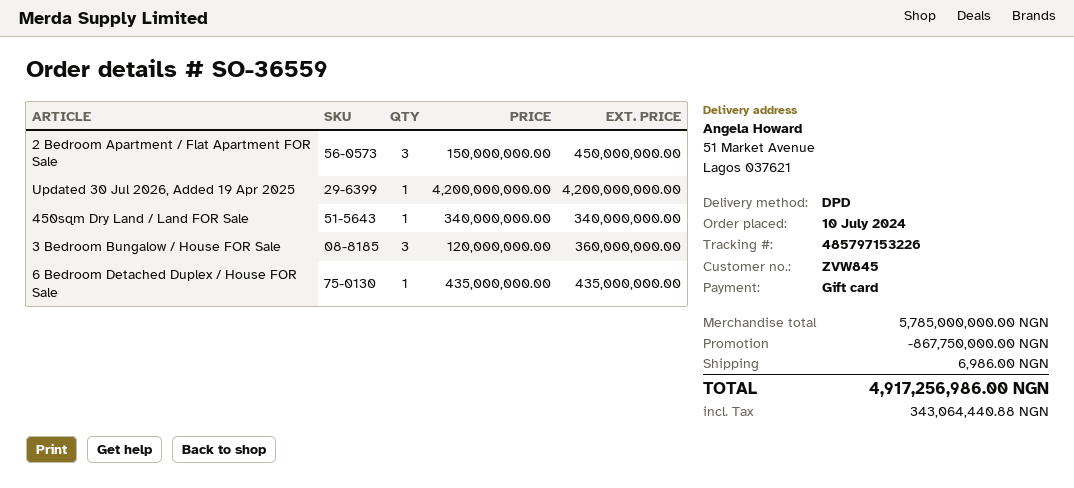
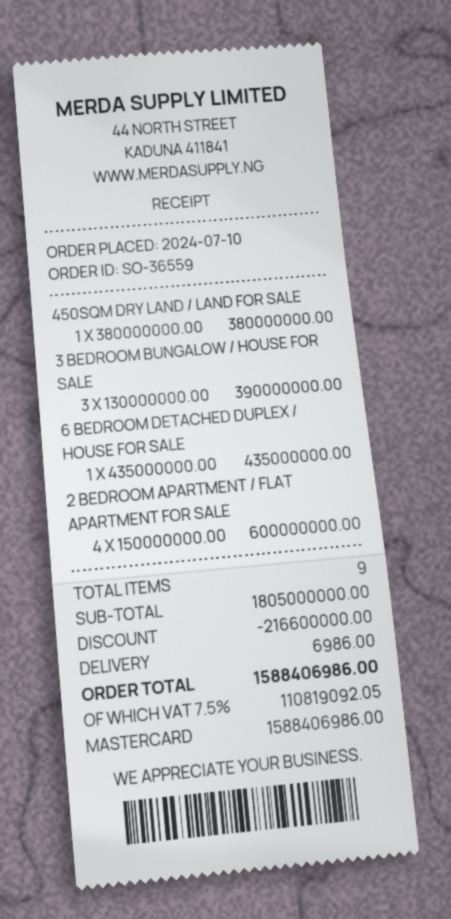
payment method: gift card -> Mastercard
2 Bedroom Apartment / Flat Apartment FOR Sale: 3 x 150000000.00 = 450000000.00 -> 4 x 150000000.00 = 600000000.00
Updated 30 Jul 2026, Added 19 Apr 2025: 1 x 4200000000.00 = 4200000000.00 -> none
450sqm Dry Land / Land FOR Sale: 1 x 340000000.00 = 340000000.00 -> 1 x 380000000.00 = 380000000.00
3 Bedroom Bungalow / House FOR Sale: 3 x 120000000.00 = 360000000.00 -> 3 x 130000000.00 = 390000000.00
subtotal: 5785000000.00 -> 1805000000.00
discount: 867750000.00 -> 216600000.00
tax: 343064440.88 -> 110819092.05
total: 4917256986.00 -> 1588406986.00

